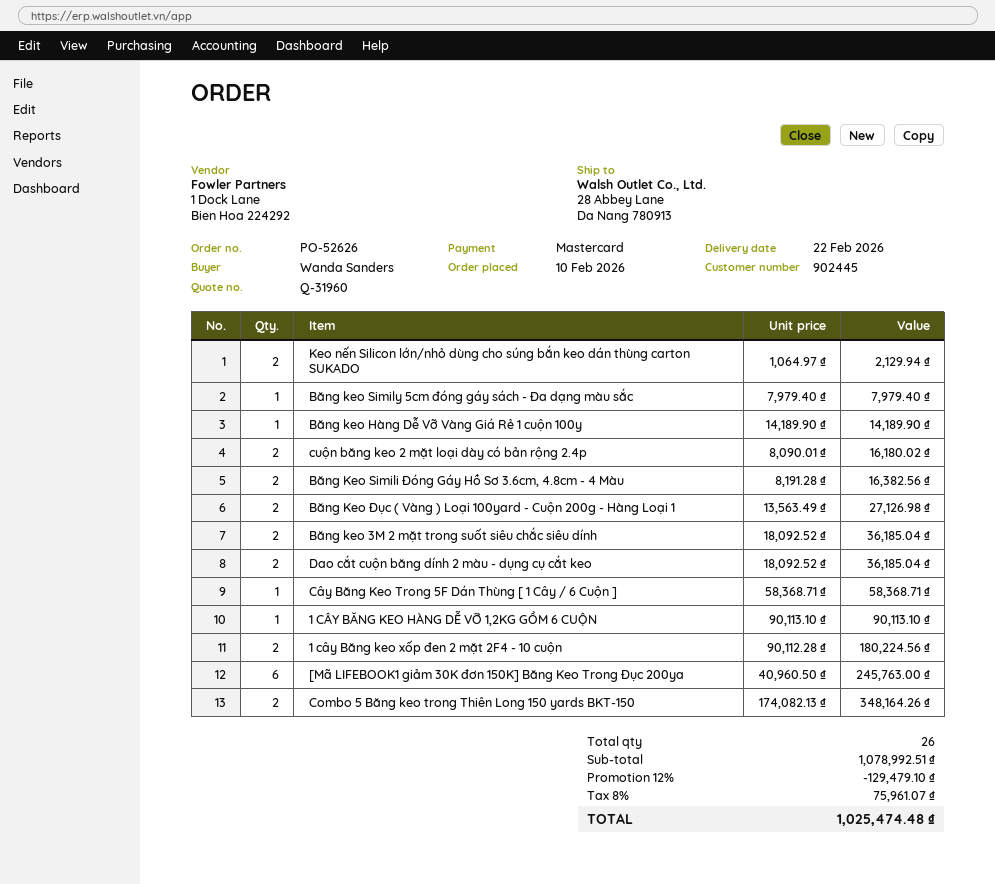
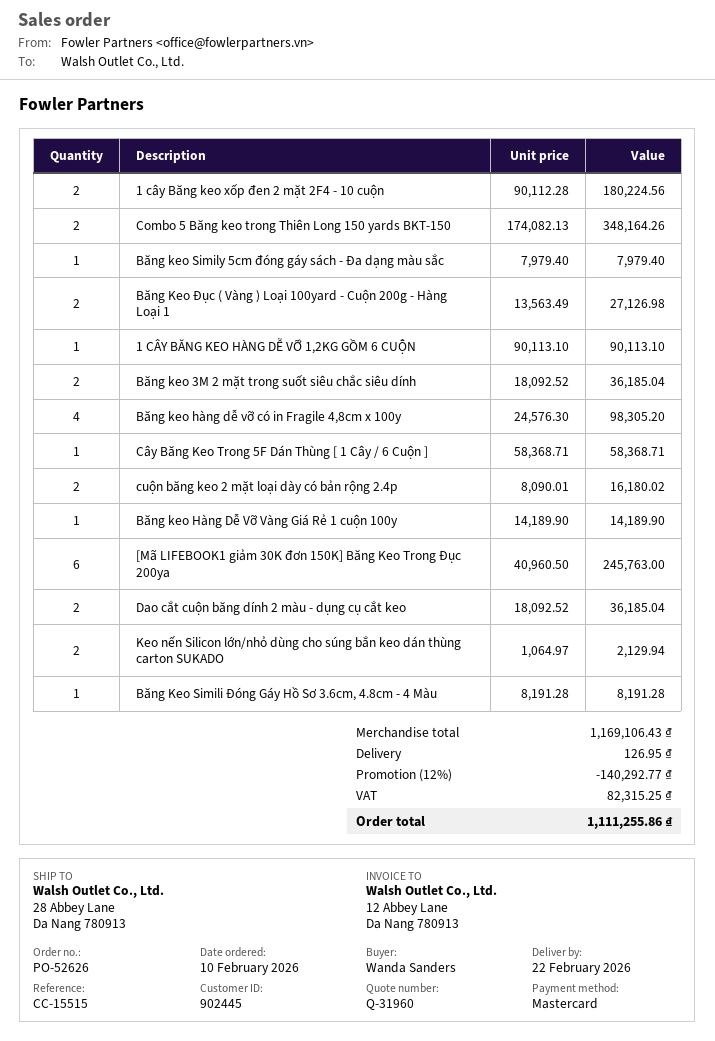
Băng Keo Simili Đóng Gáy Hồ Sơ 3.6cm, 4.8cm - 4 Màu: 2 x 8191.28 = 16382.56 -> 1 x 8191.28 = 8191.28
Băng keo hàng dễ vỡ có in Fragile 4,8cm x 100y: none -> 4 x 24576.30 = 98305.20
subtotal: 1078992.51 -> 1169106.43
discount: 12% = 129479.10 -> 12% = 140292.77
shipping: none -> 126.95
tax: 75961.07 -> 82315.25
total: 1025474.48 -> 1111255.86

